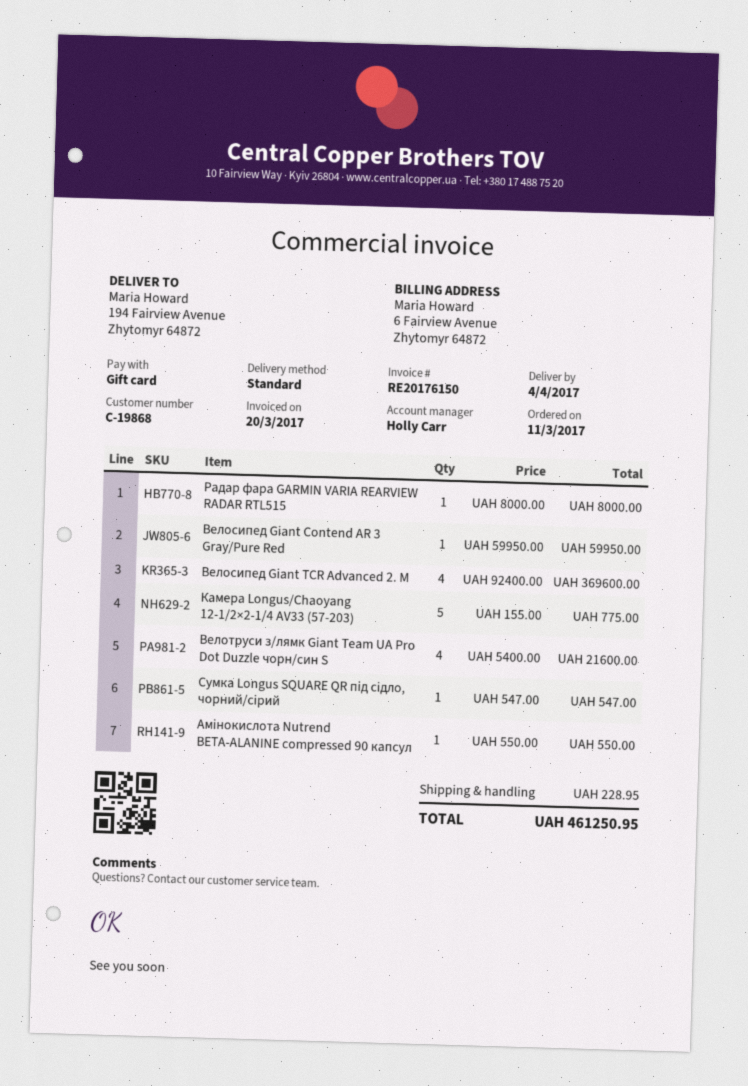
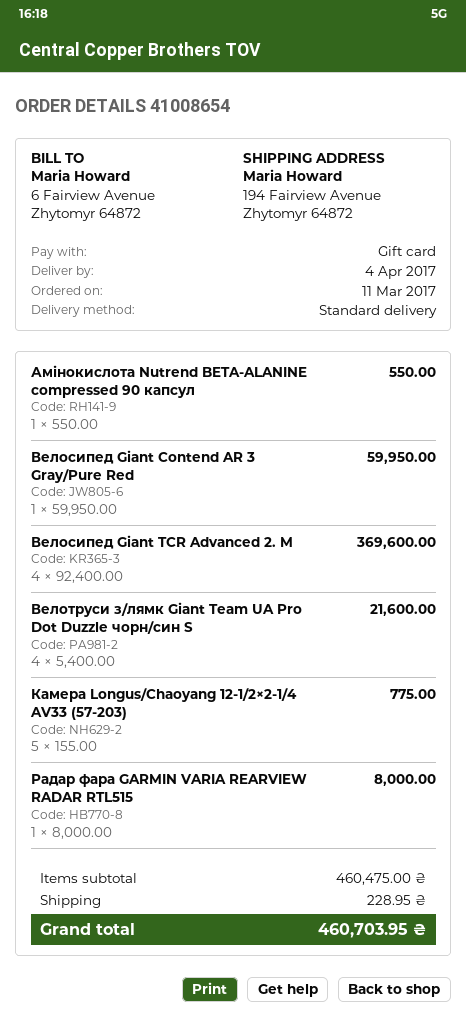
Сумка Longus SQUARE QR під сідло, чорний/сірий: 1 x 547.00 = 547.00 -> none
total: 461250.95 -> 460703.95

